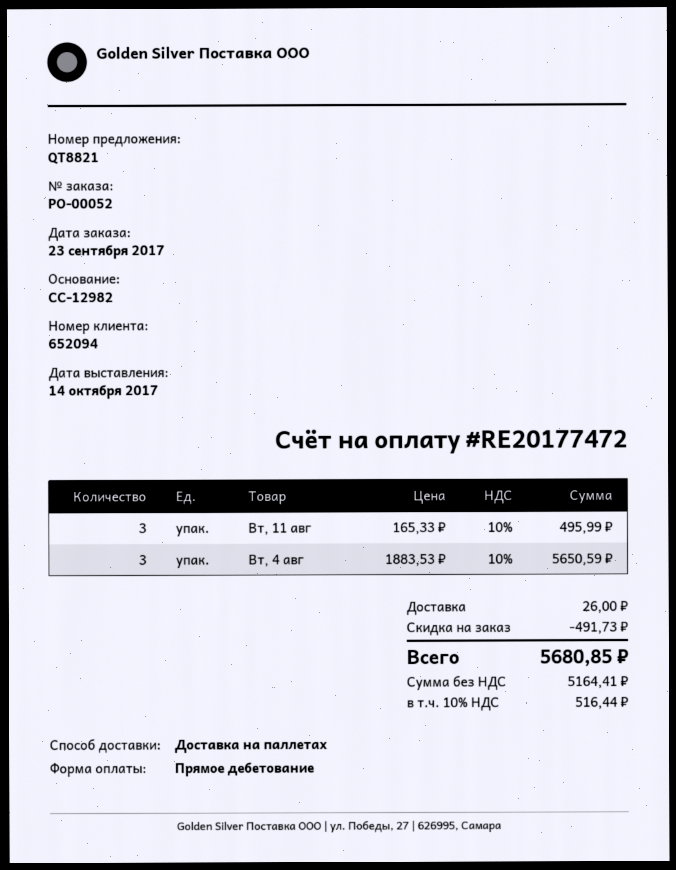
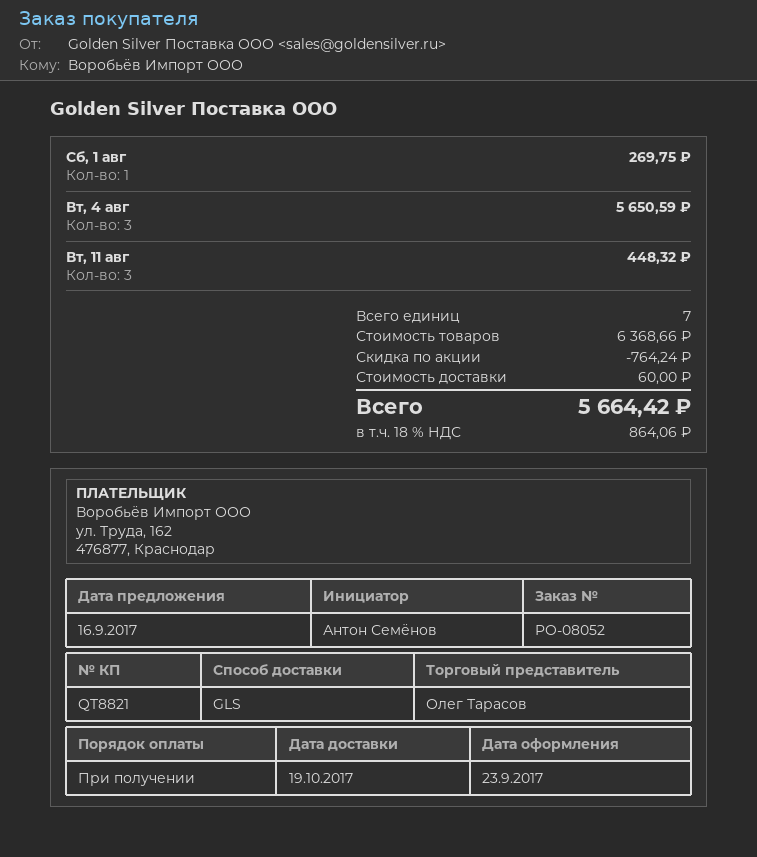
order number: PO-00052 -> PO-08052
shipping method: pallet freight -> GLS
Вт, 11 авг: 3 for 495.99 -> 3 for 448.32
Сб, 1 авг: none -> 1 for 269.75
discount: 491.73 -> 764.24
shipping: 26.00 -> 60.00
tax: 10% = 516.44 -> 18% = 864.06
total: 5680.85 -> 5664.42

